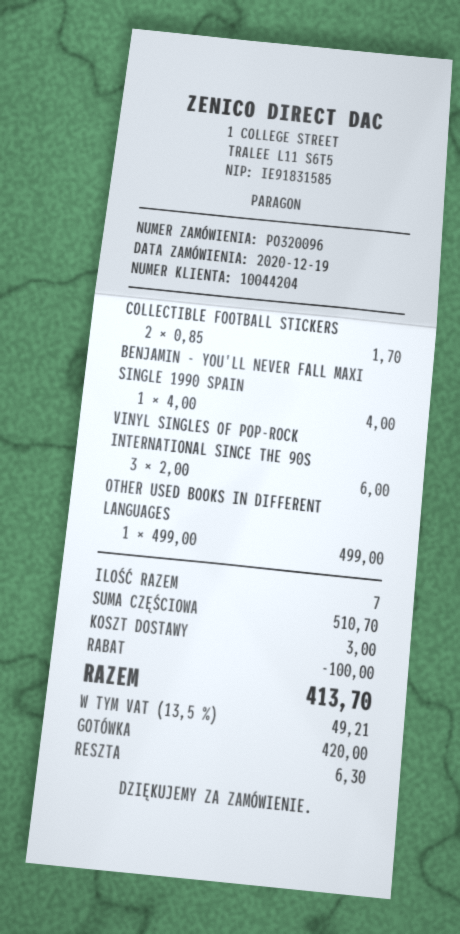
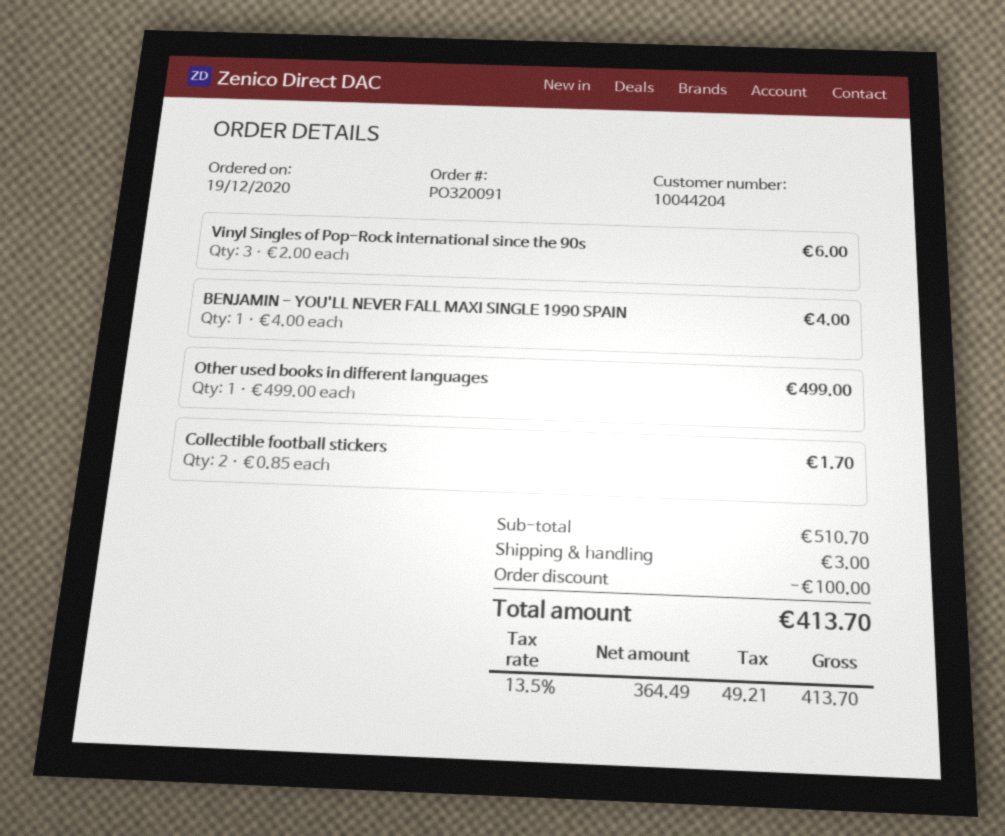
order number: PO320096 -> PO320091

